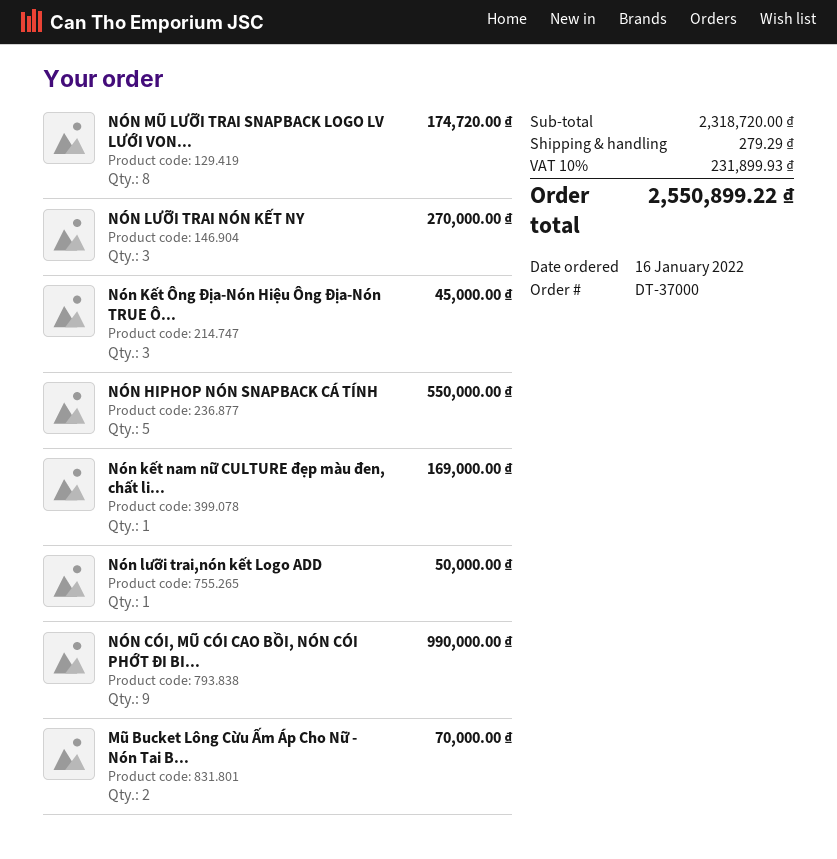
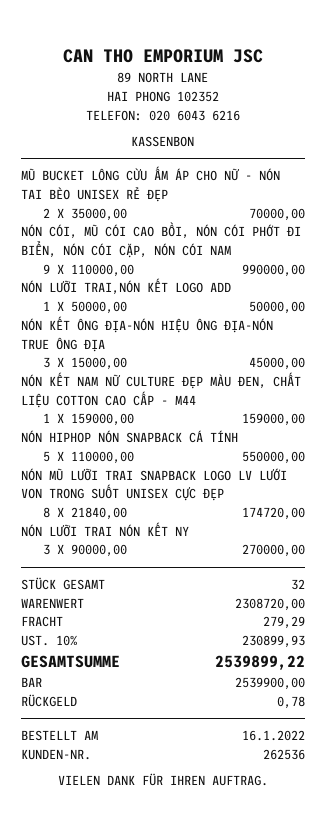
Nón kết nam nữ CULTURE đẹp màu đen, chất li...: 1 for 169000.00 -> 1 for 159000.00
subtotal: 2318720.00 -> 2308720.00
tax: 10% = 231899.93 -> 10% = 230899.93
total: 2550899.22 -> 2539899.22

